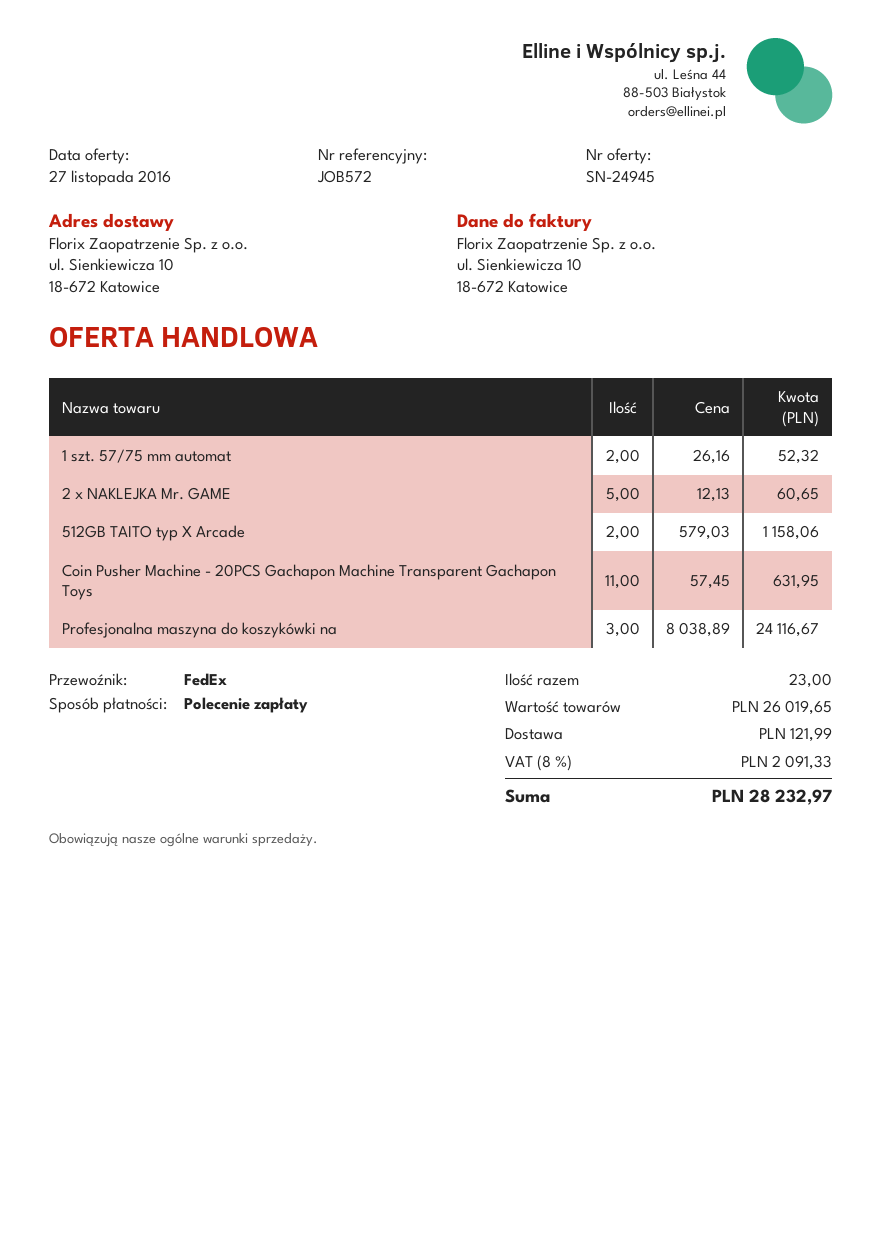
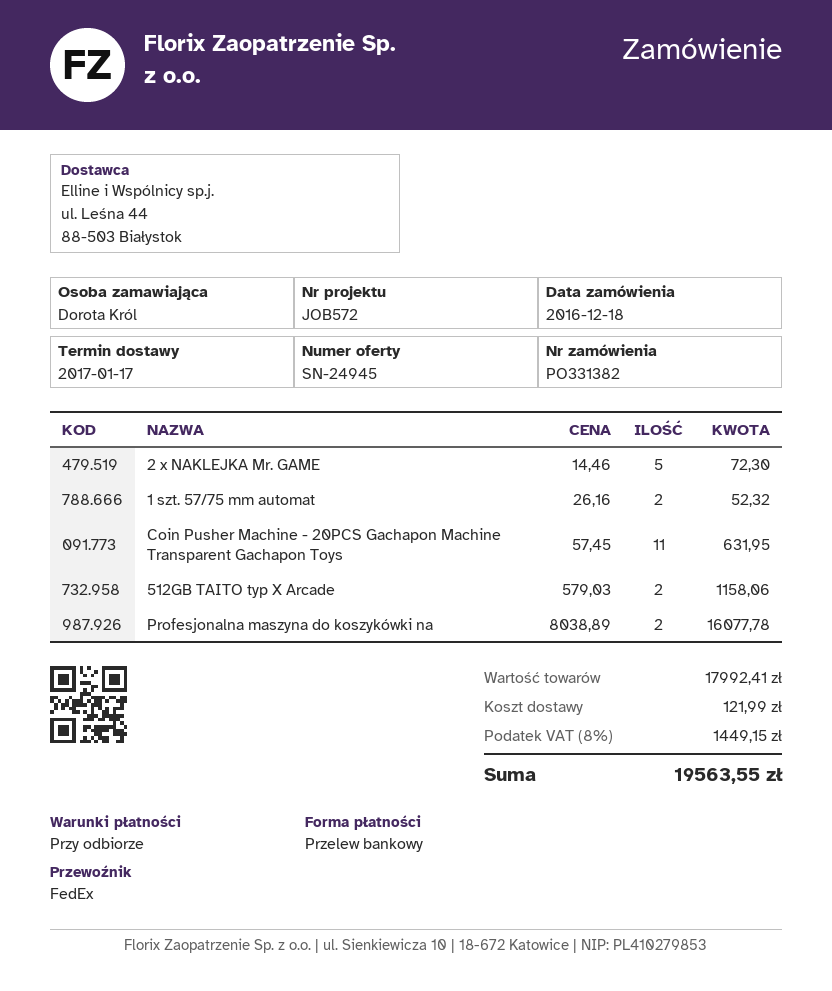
payment method: direct debit -> bank transfer
2 x NAKLEJKA Mr. GAME: 5 x 12.13 = 60.65 -> 5 x 14.46 = 72.30
Profesjonalna maszyna do koszykówki na: 3 x 8038.89 = 24116.67 -> 2 x 8038.89 = 16077.78
subtotal: 26019.65 -> 17992.41
tax: 8% = 2091.33 -> 8% = 1449.15
total: 28232.97 -> 19563.55

